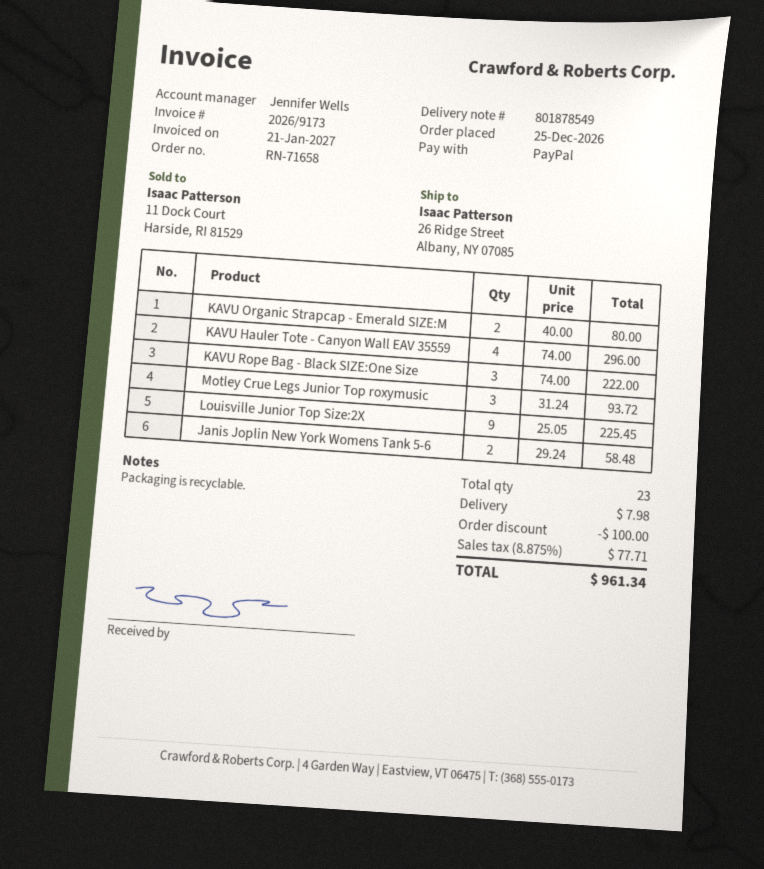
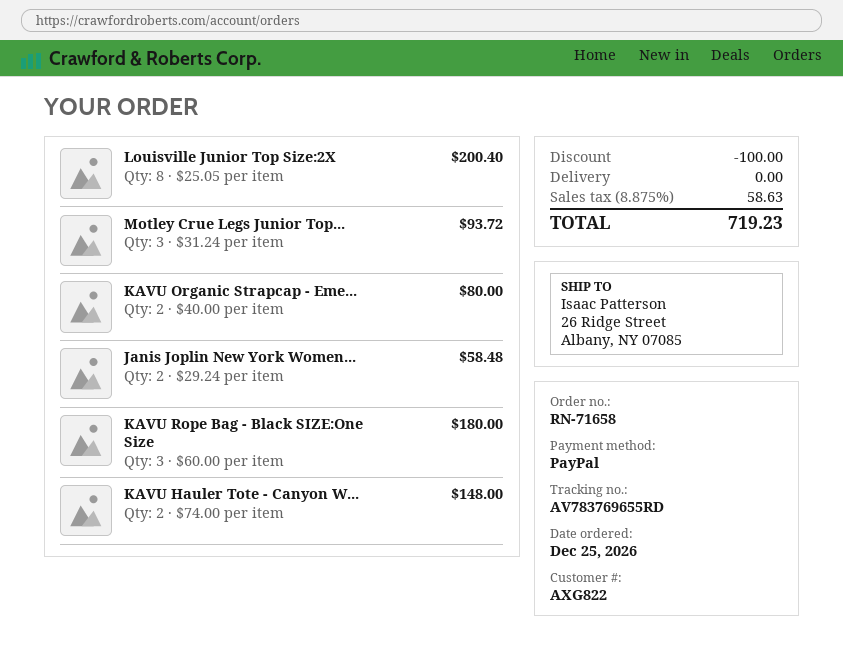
KAVU Hauler Tote - Canyon Wall EAV 35559: 4 x 74.00 = 296.00 -> 2 x 74.00 = 148.00
KAVU Rope Bag - Black SIZE:One Size: 3 x 74.00 = 222.00 -> 3 x 60.00 = 180.00
Louisville Junior Top Size:2X: 9 x 25.05 = 225.45 -> 8 x 25.05 = 200.40
shipping: 7.98 -> 0.00
tax: 8.875% = 77.71 -> 8.875% = 58.63
total: 961.34 -> 719.23

